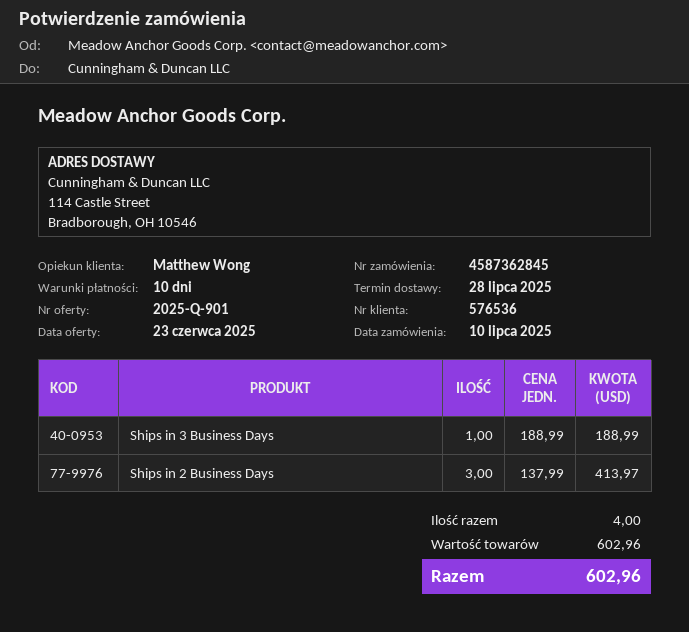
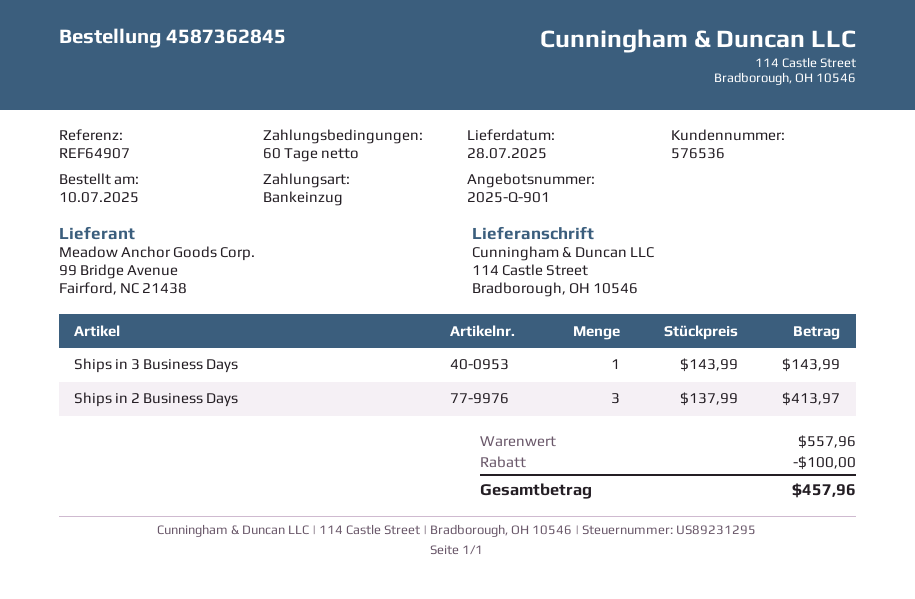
payment terms: 10 days -> 60 days
Ships in 3 Business Days: 1 x 188.99 = 188.99 -> 1 x 143.99 = 143.99
subtotal: 602.96 -> 557.96
discount: none -> 100.00
total: 602.96 -> 457.96

